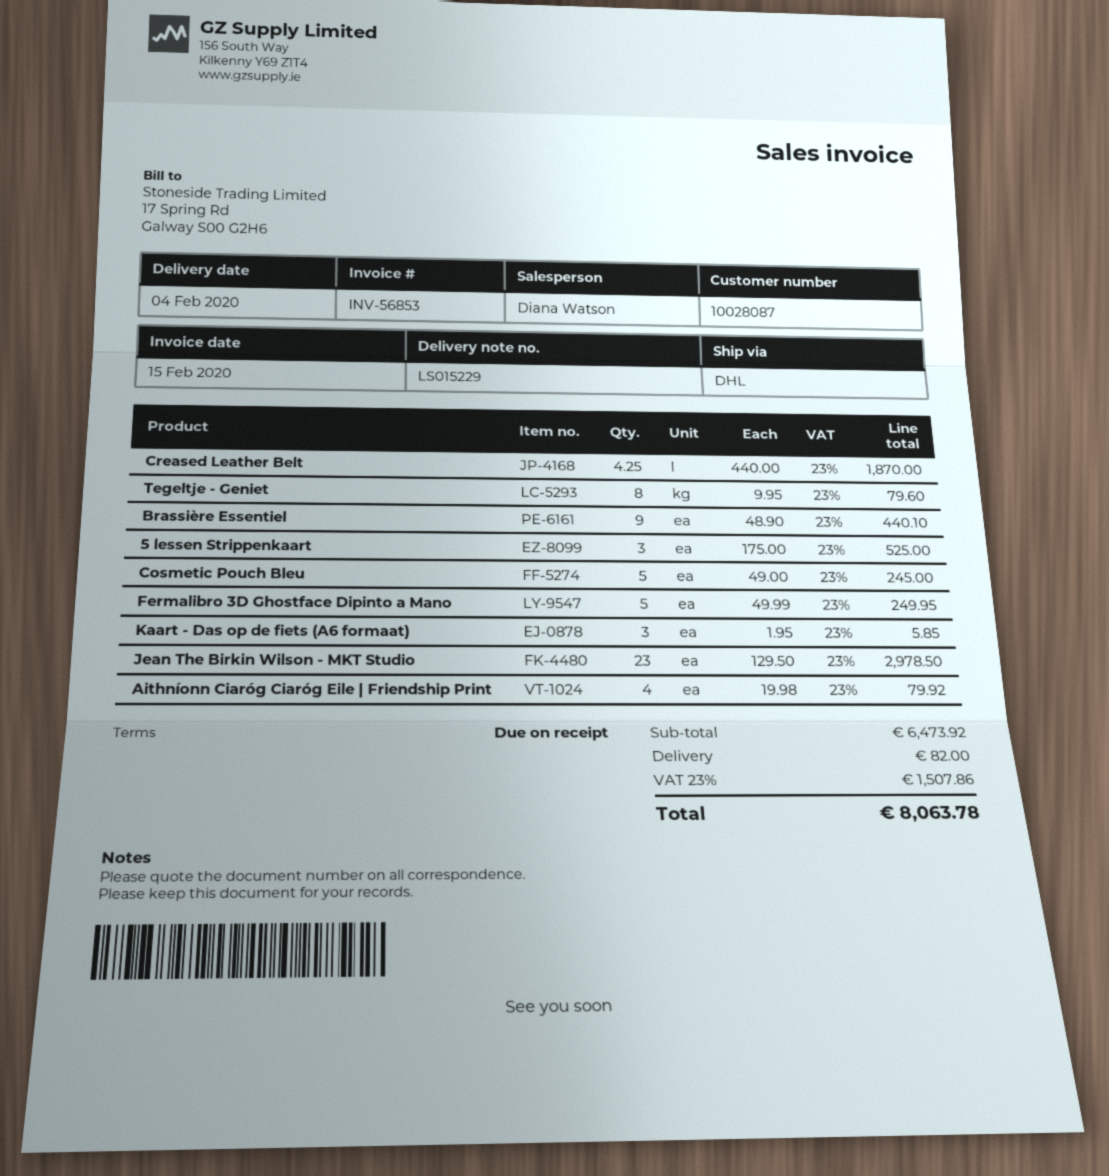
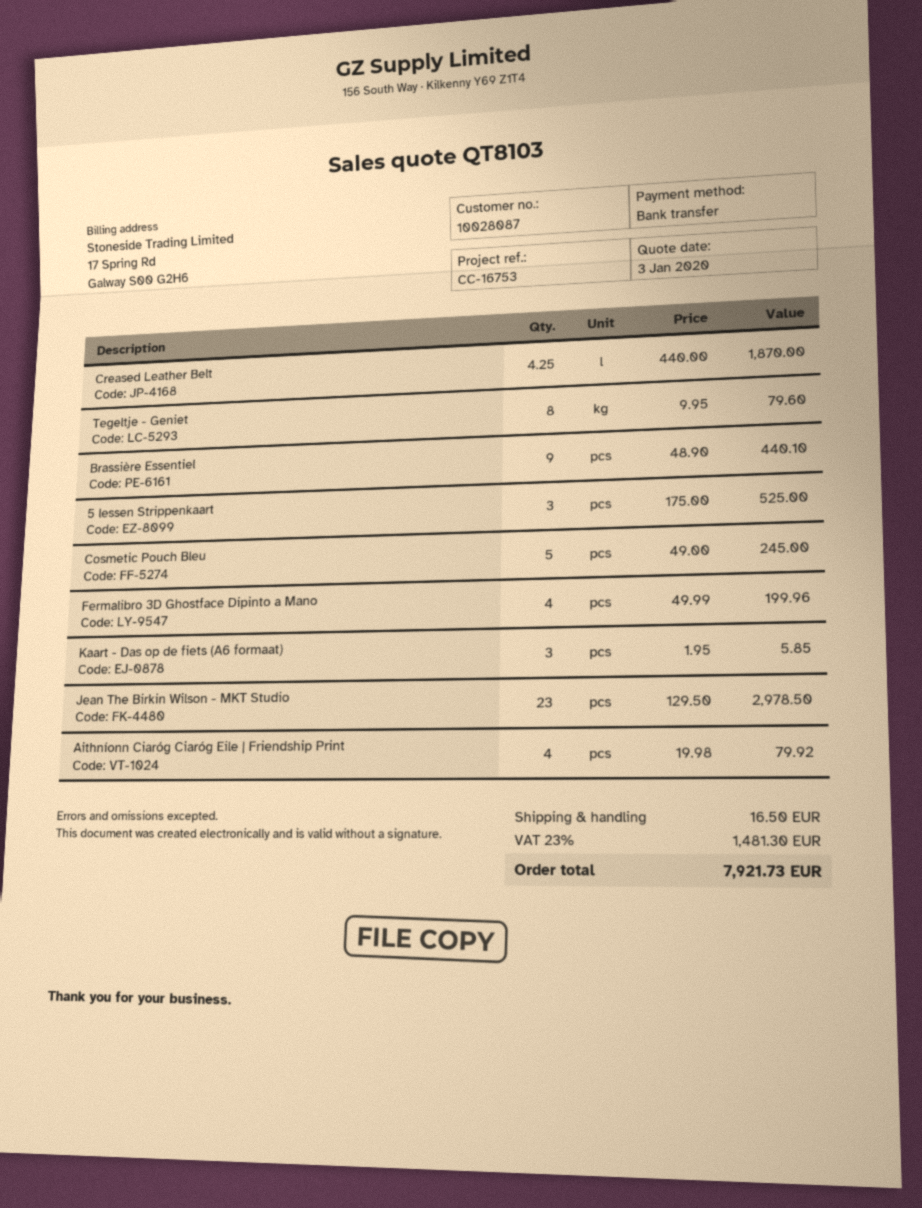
Fermalibro 3D Ghostface Dipinto a Mano: 5 x 49.99 = 249.95 -> 4 x 49.99 = 199.96
shipping: 82.00 -> 16.50
tax: 23% = 1507.86 -> 23% = 1481.30
total: 8063.78 -> 7921.73

